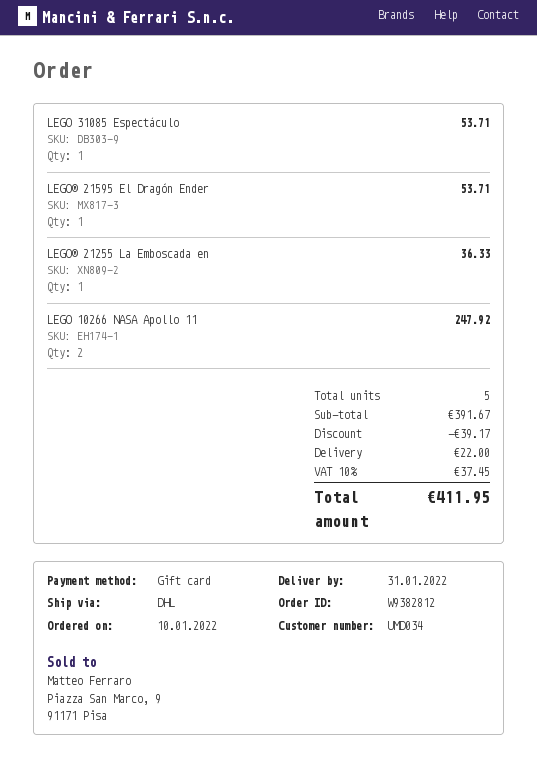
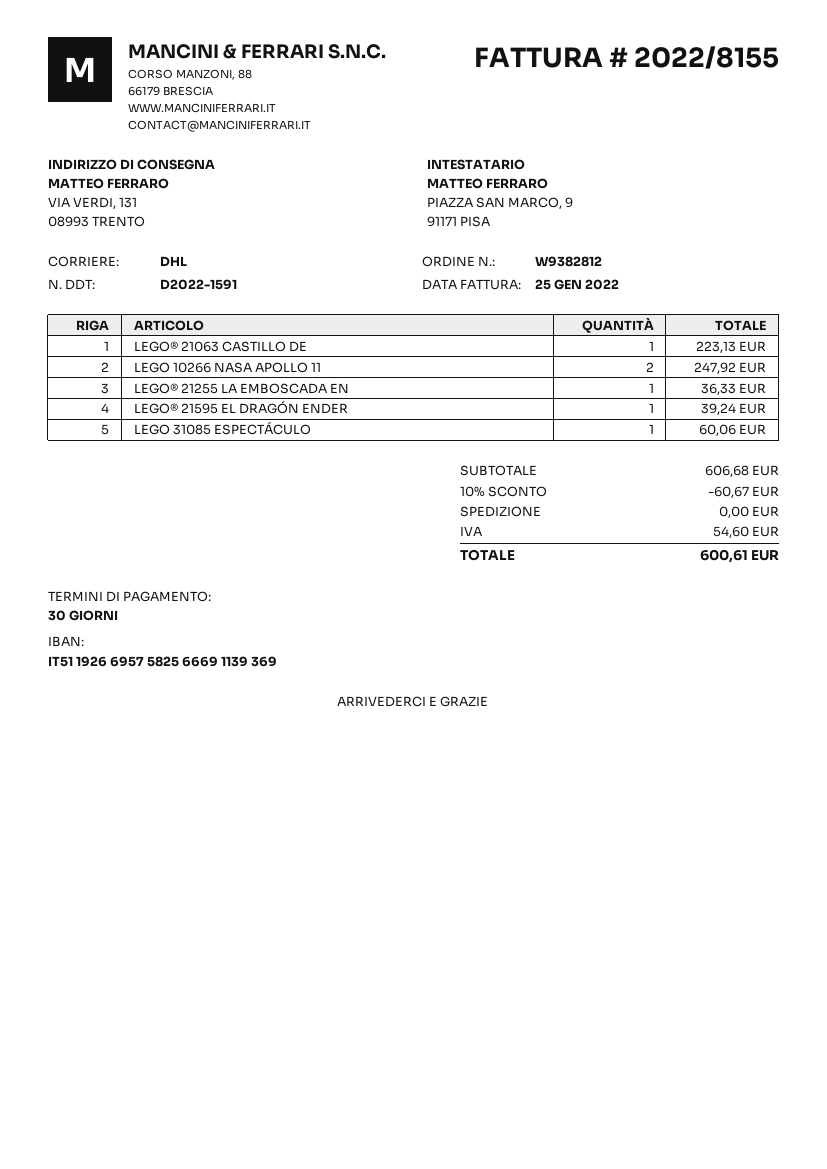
LEGO 31085 Espectáculo: 1 for 53.71 -> 1 for 60.06
LEGO® 21595 El Dragón Ender: 1 for 53.71 -> 1 for 39.24
LEGO® 21063 CASTILLO DE: none -> 1 for 223.13
subtotal: 391.67 -> 606.68
discount: 39.17 -> 60.67
shipping: 22.00 -> 0.00
tax: 37.45 -> 54.60
total: 411.95 -> 600.61

